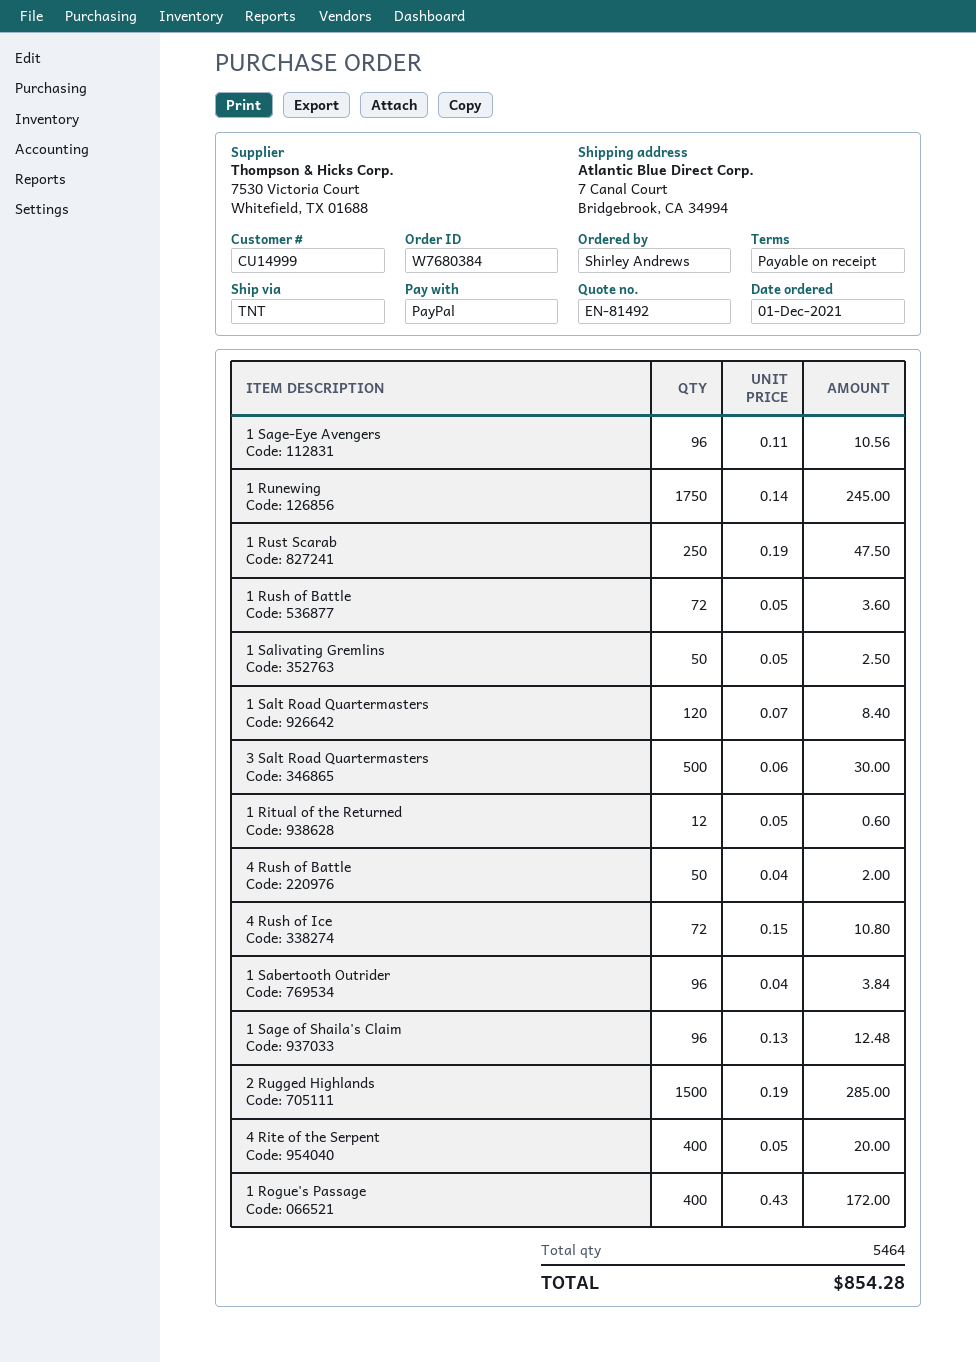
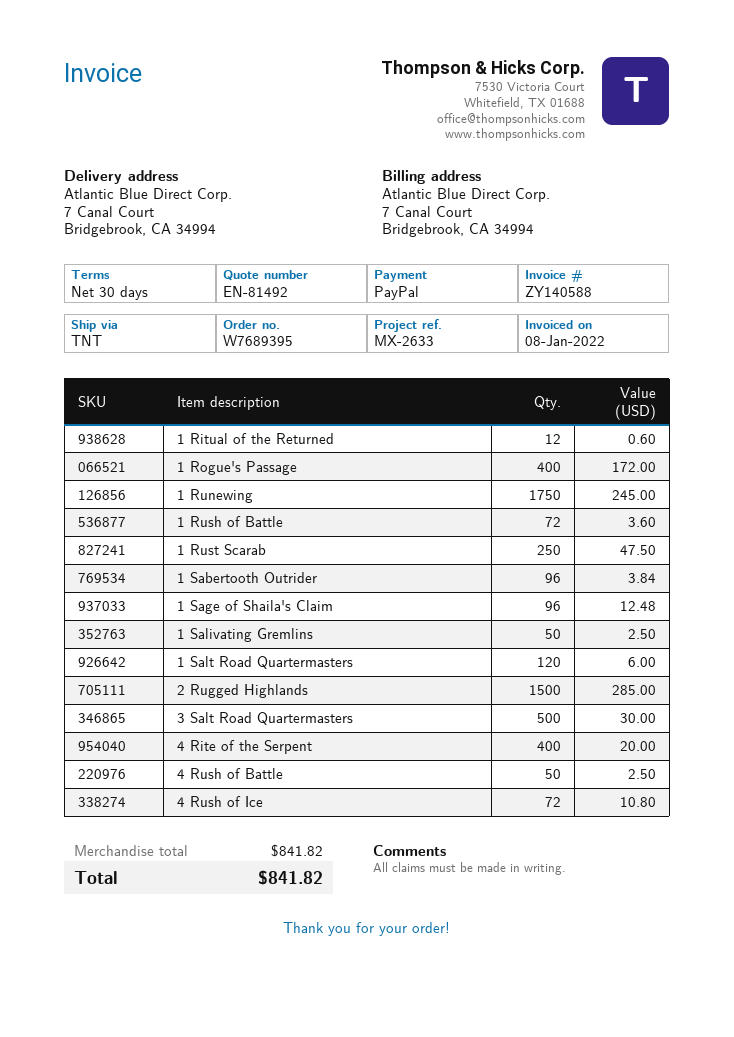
order number: W7680384 -> W7689395
payment terms: on receipt -> 30 days
1 Sage-Eye Avengers: 96 for 10.56 -> none
1 Salt Road Quartermasters: 120 for 8.40 -> 120 for 6.00
4 Rush of Battle: 50 for 2.00 -> 50 for 2.50
total: 854.28 -> 841.82

